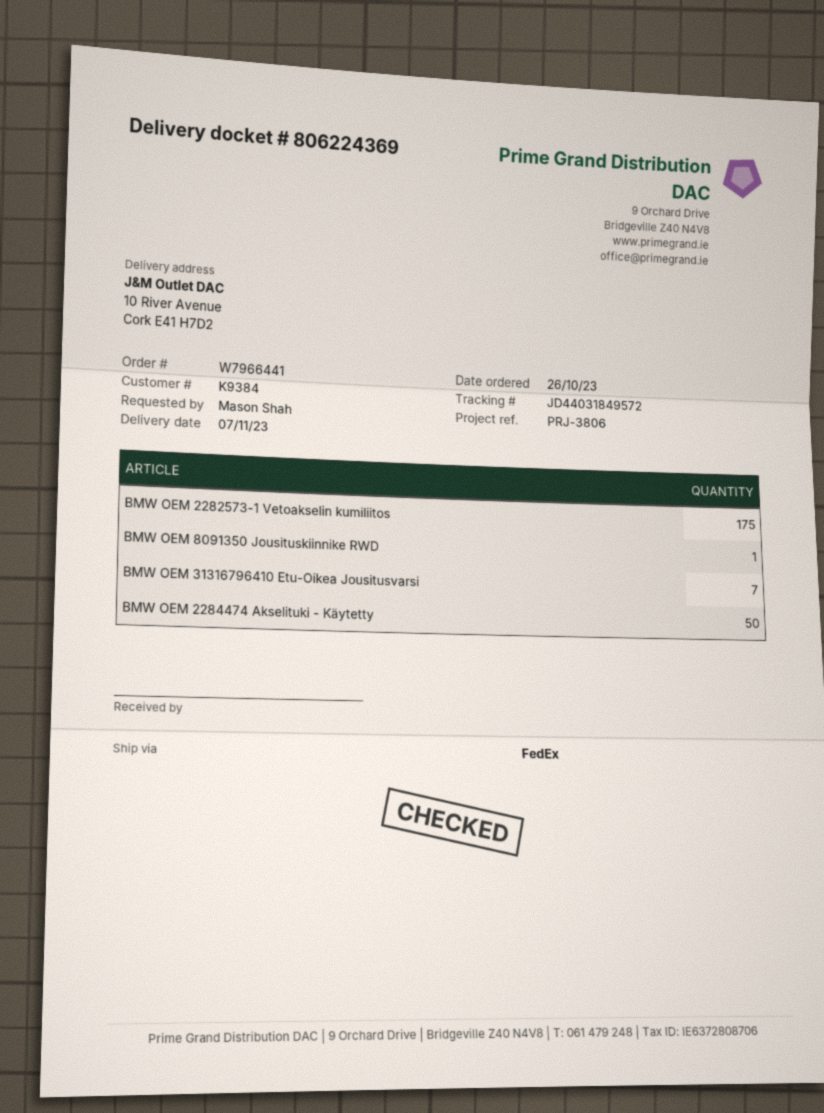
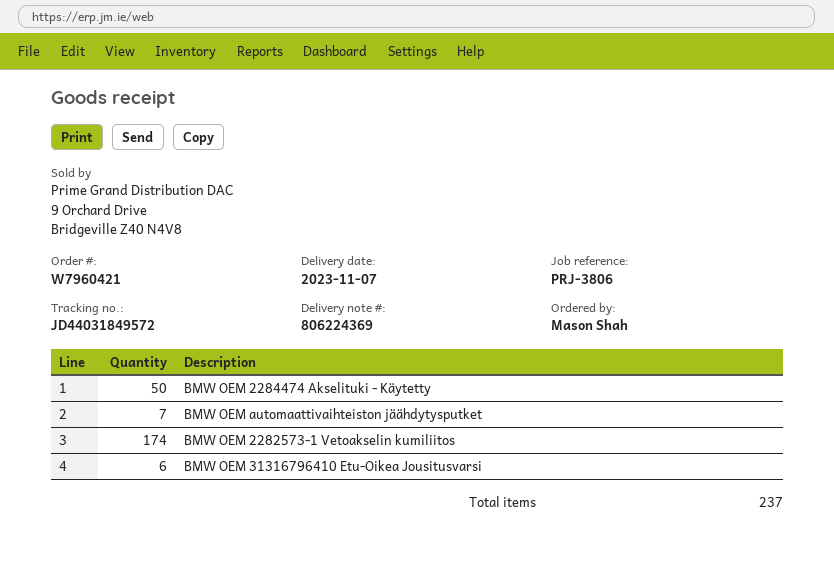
order number: W7966441 -> W7960421
BMW OEM 2282573-1 Vetoakselin kumiliitos: 175 -> 174
BMW OEM 8091350 Jousituskiinnike RWD: 1 -> none
BMW OEM 31316796410 Etu-Oikea Jousitusvarsi: 7 -> 6
BMW OEM automaattivaihteiston jäähdytysputket: none -> 7

